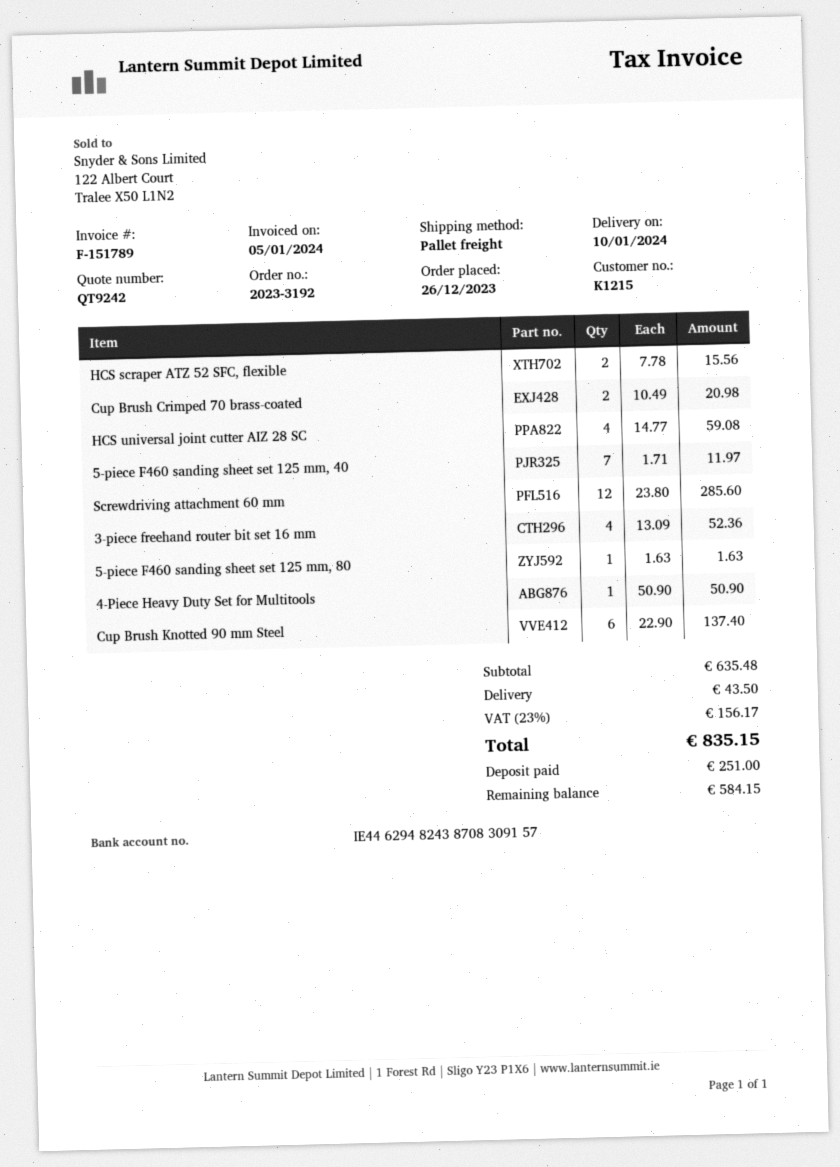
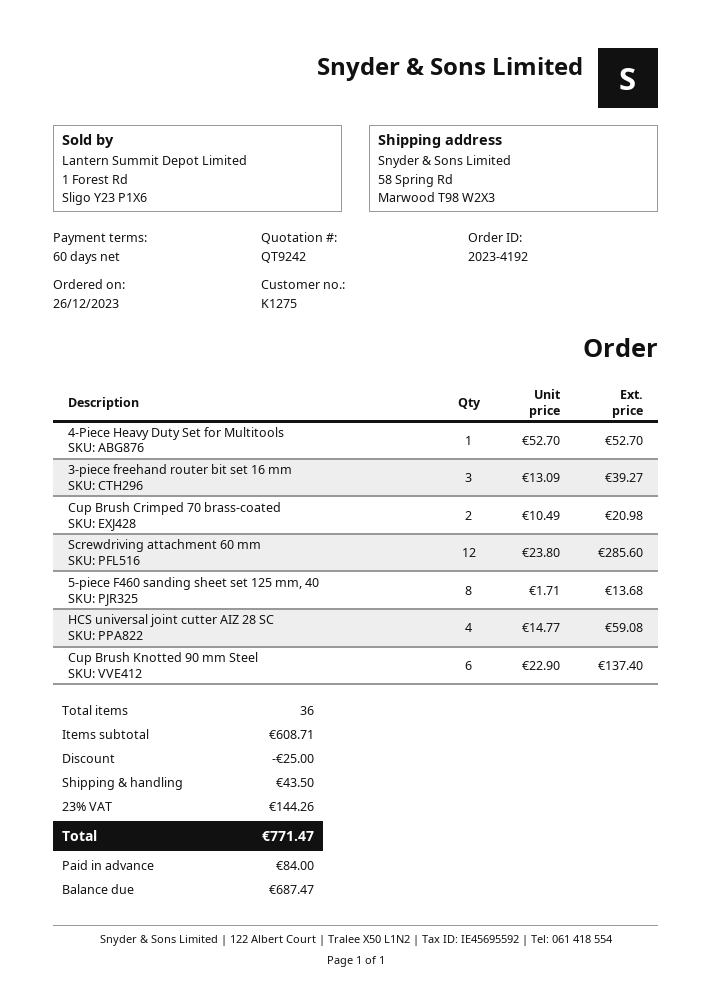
order number: 2023-3192 -> 2023-4192
customer number: K1215 -> K1275
HCS scraper ATZ 52 SFC, flexible: 2 x 7.78 = 15.56 -> none
5-piece F460 sanding sheet set 125 mm, 40: 7 x 1.71 = 11.97 -> 8 x 1.71 = 13.68
3-piece freehand router bit set 16 mm: 4 x 13.09 = 52.36 -> 3 x 13.09 = 39.27
5-piece F460 sanding sheet set 125 mm, 80: 1 x 1.63 = 1.63 -> none
4-Piece Heavy Duty Set for Multitools: 1 x 50.90 = 50.90 -> 1 x 52.70 = 52.70
subtotal: 635.48 -> 608.71
discount: none -> 25.00
tax: 23% = 156.17 -> 23% = 144.26
total: 835.15 -> 771.47
deposit: 251.00 -> 84.00
balance: 584.15 -> 687.47

